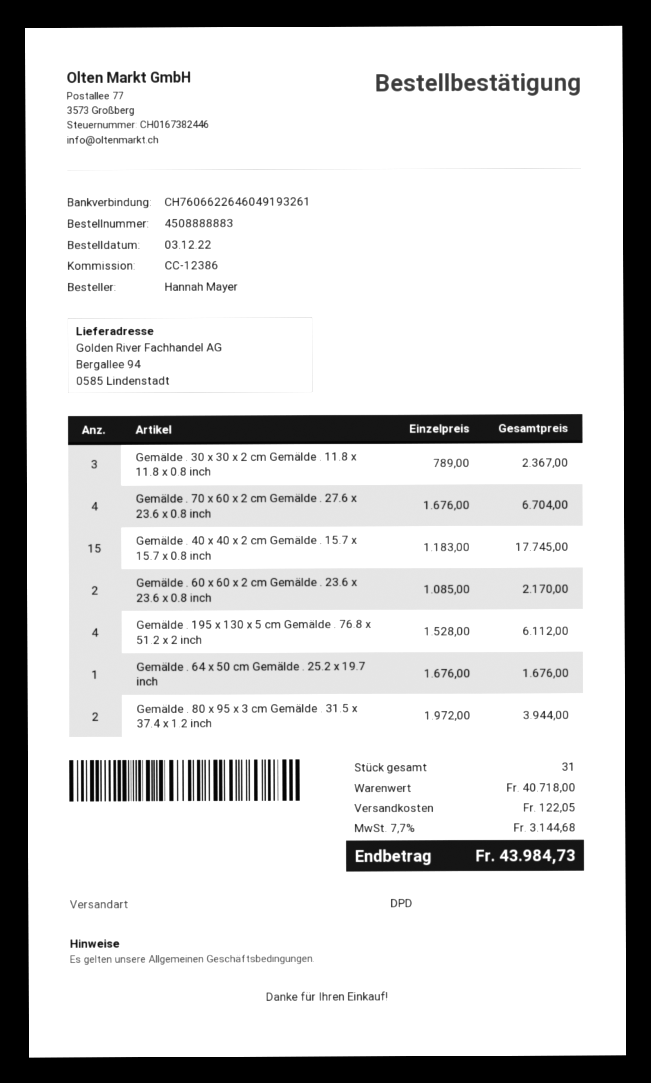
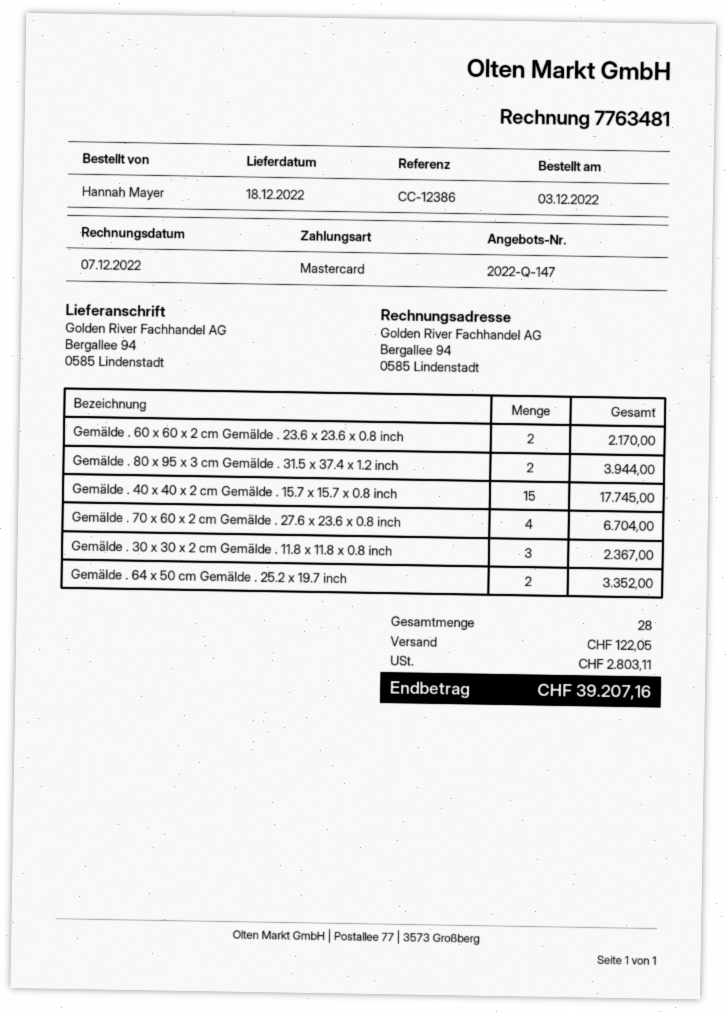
Gemälde . 195 x 130 x 5 cm Gemälde . 76.8 x 51.2 x 2 inch: 4 for 6112.00 -> none
Gemälde . 64 x 50 cm Gemälde . 25.2 x 19.7 inch: 1 for 1676.00 -> 2 for 3352.00
total quantity: 31 -> 28
tax: 3144.68 -> 2803.11
total: 43984.73 -> 39207.16

